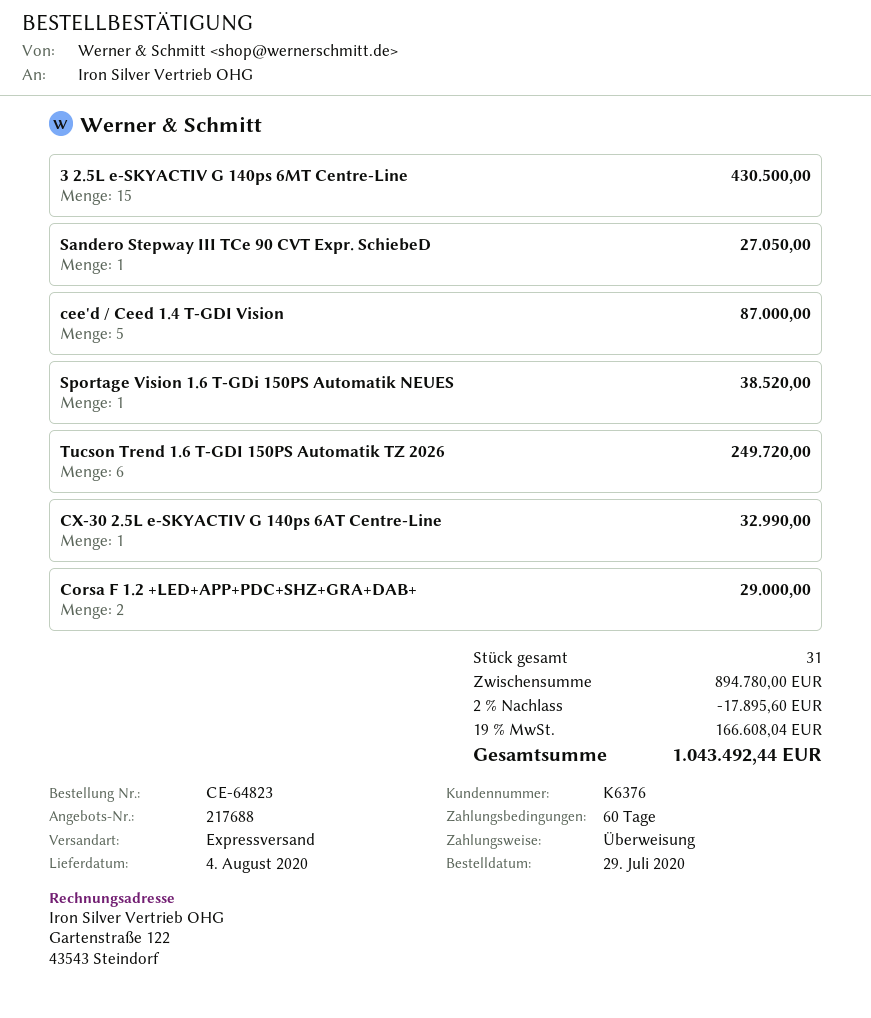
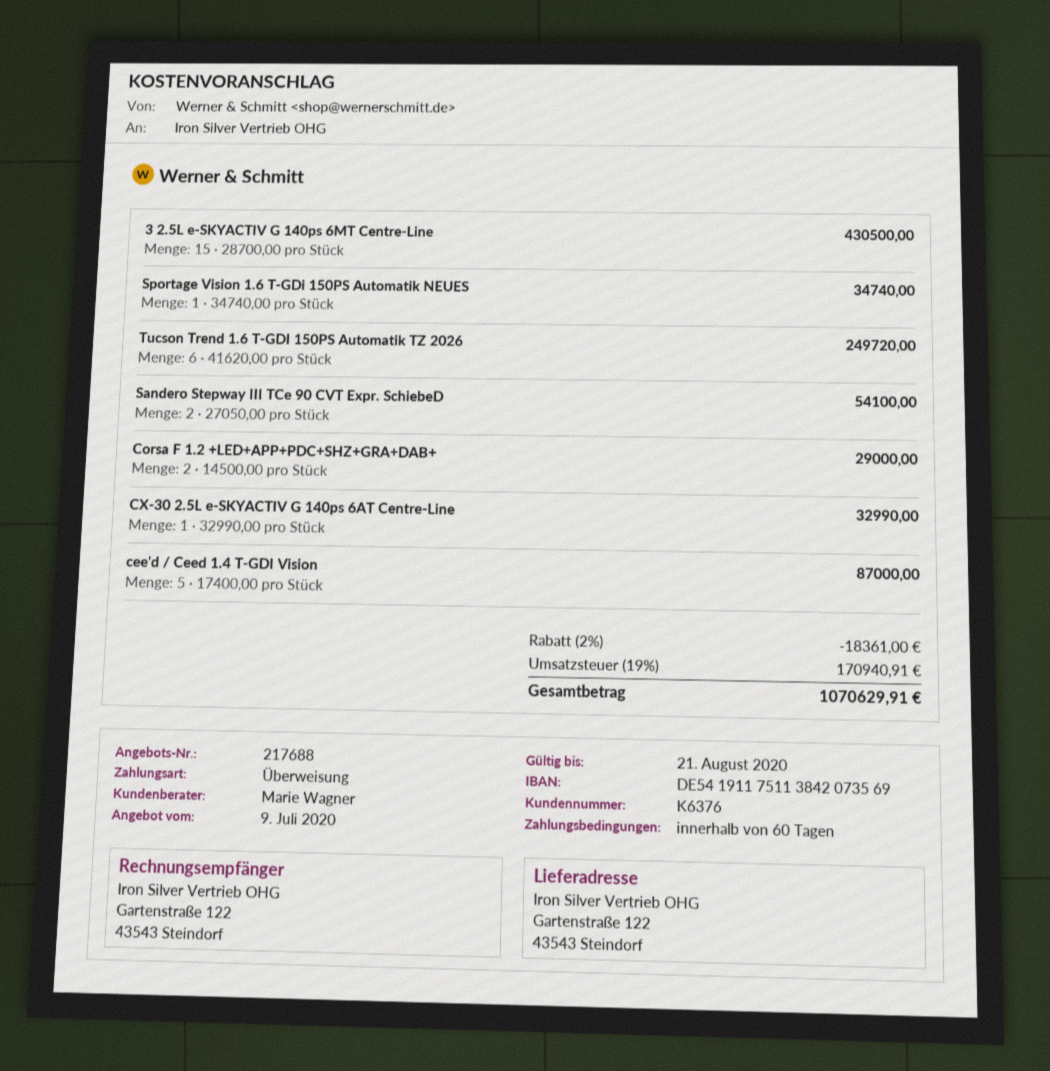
Sandero Stepway III TCe 90 CVT Expr. SchiebeD: 1 for 27050.00 -> 2 for 54100.00
Sportage Vision 1.6 T-GDi 150PS Automatik NEUES: 1 for 38520.00 -> 1 for 34740.00
discount: 2% = 17895.60 -> 2% = 18361.00
tax: 19% = 166608.04 -> 19% = 170940.91
total: 1043492.44 -> 1070629.91

